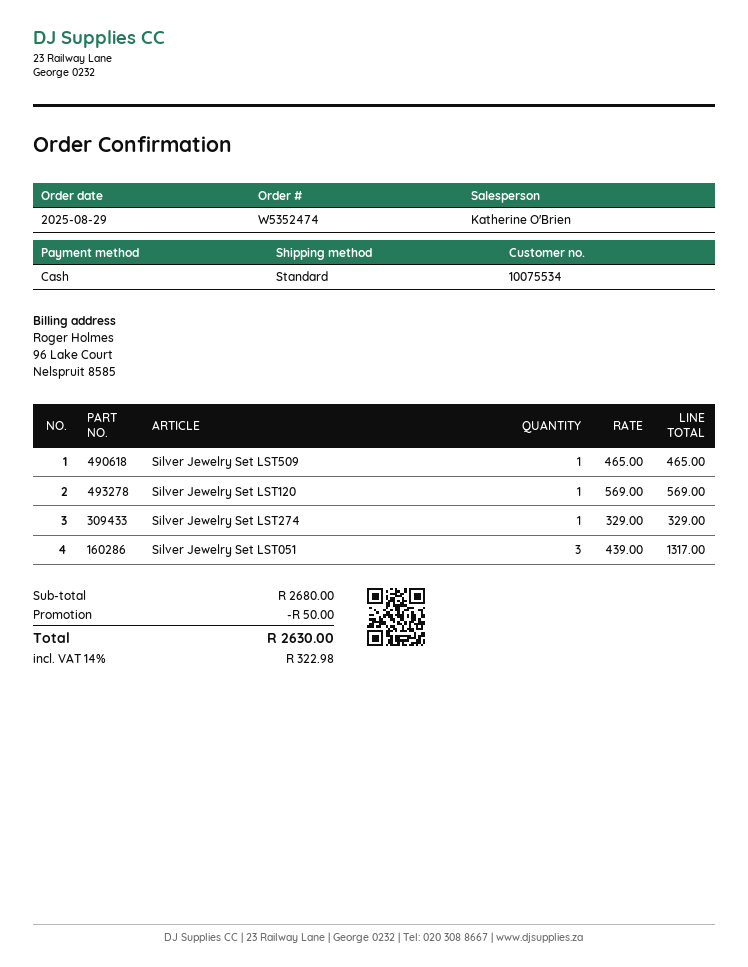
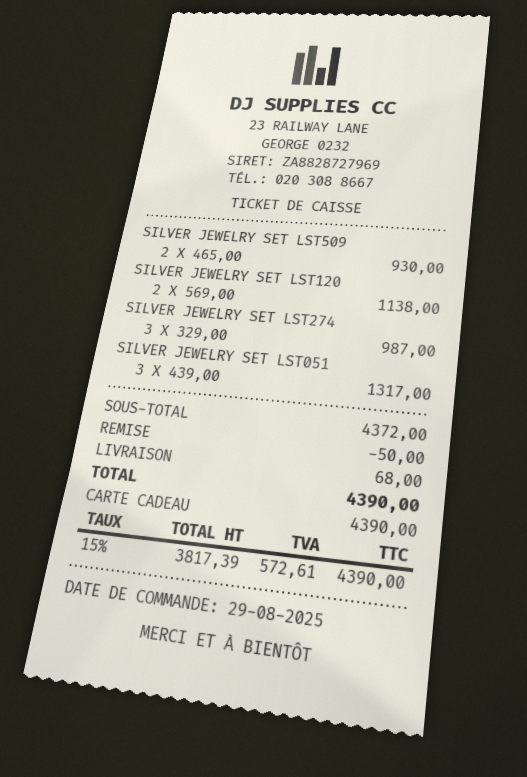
payment method: cash -> gift card
Silver Jewelry Set LST509: 1 x 465.00 = 465.00 -> 2 x 465.00 = 930.00
Silver Jewelry Set LST120: 1 x 569.00 = 569.00 -> 2 x 569.00 = 1138.00
Silver Jewelry Set LST274: 1 x 329.00 = 329.00 -> 3 x 329.00 = 987.00
subtotal: 2680.00 -> 4372.00
shipping: none -> 68.00
tax: 14% = 322.98 -> 15% = 572.61
total: 2630.00 -> 4390.00

